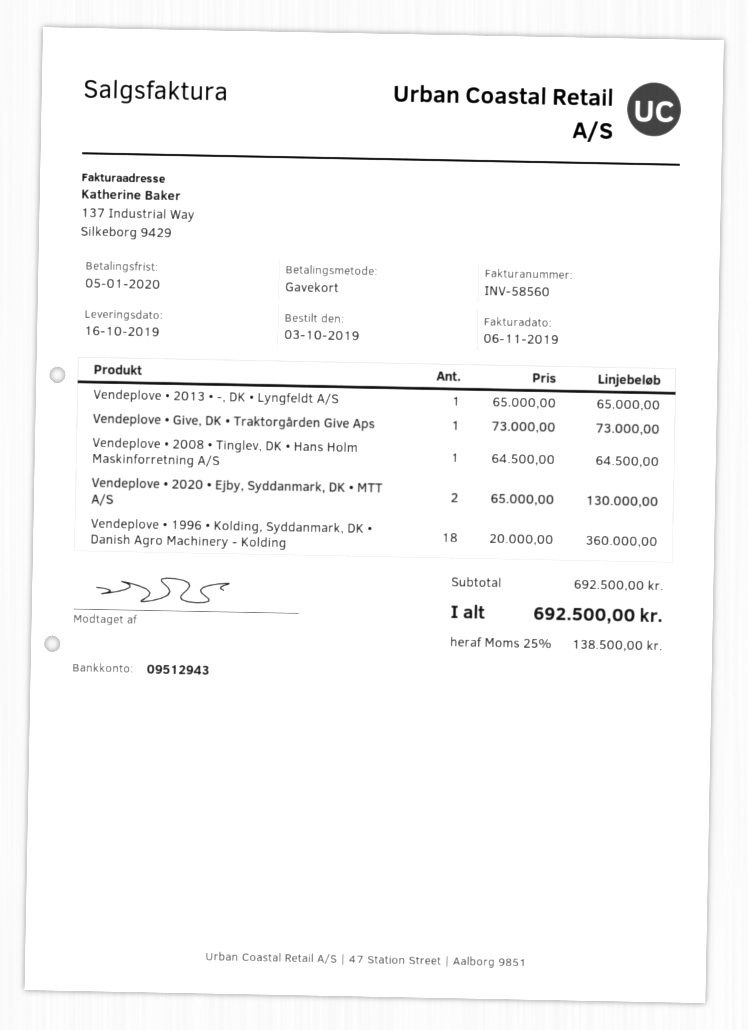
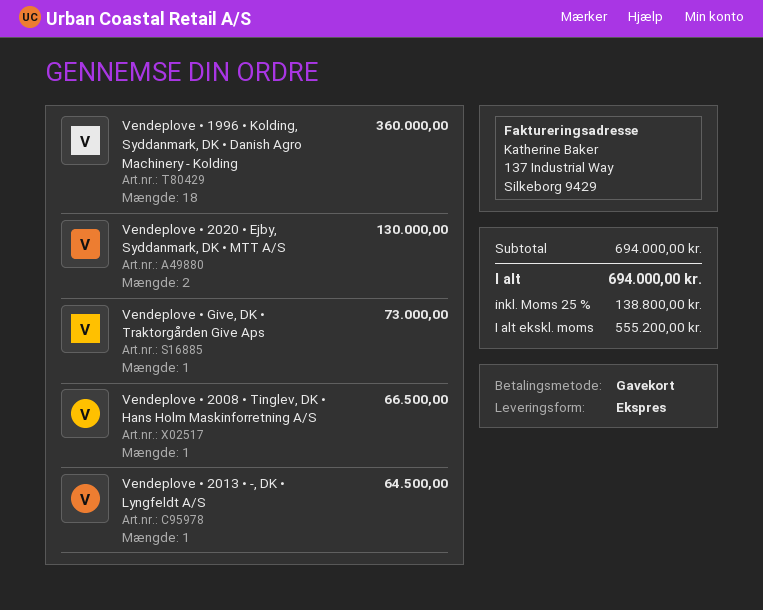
Vendeplove • 2013 • -, DK • Lyngfeldt A/S: 1 for 65000.00 -> 1 for 64500.00
Vendeplove • 2008 • Tinglev, DK • Hans Holm Maskinforretning A/S: 1 for 64500.00 -> 1 for 66500.00
subtotal: 692500.00 -> 694000.00
tax: 25% = 138500.00 -> 25% = 138800.00
total: 692500.00 -> 694000.00

